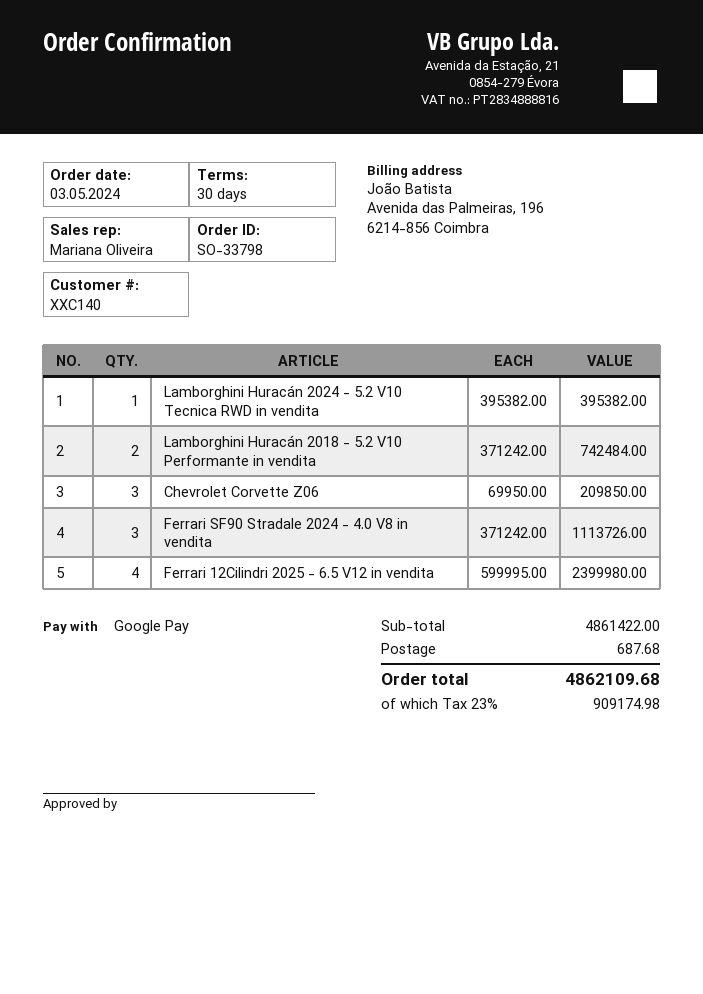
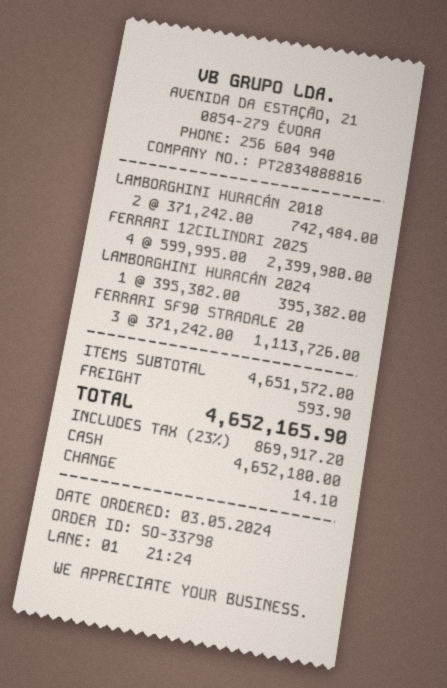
payment method: Google Pay -> cash
Chevrolet Corvette Z06: 3 x 69950.00 = 209850.00 -> none
subtotal: 4861422.00 -> 4651572.00
shipping: 687.68 -> 593.90
tax: 23% = 909174.98 -> 23% = 869917.20
total: 4862109.68 -> 4652165.90

